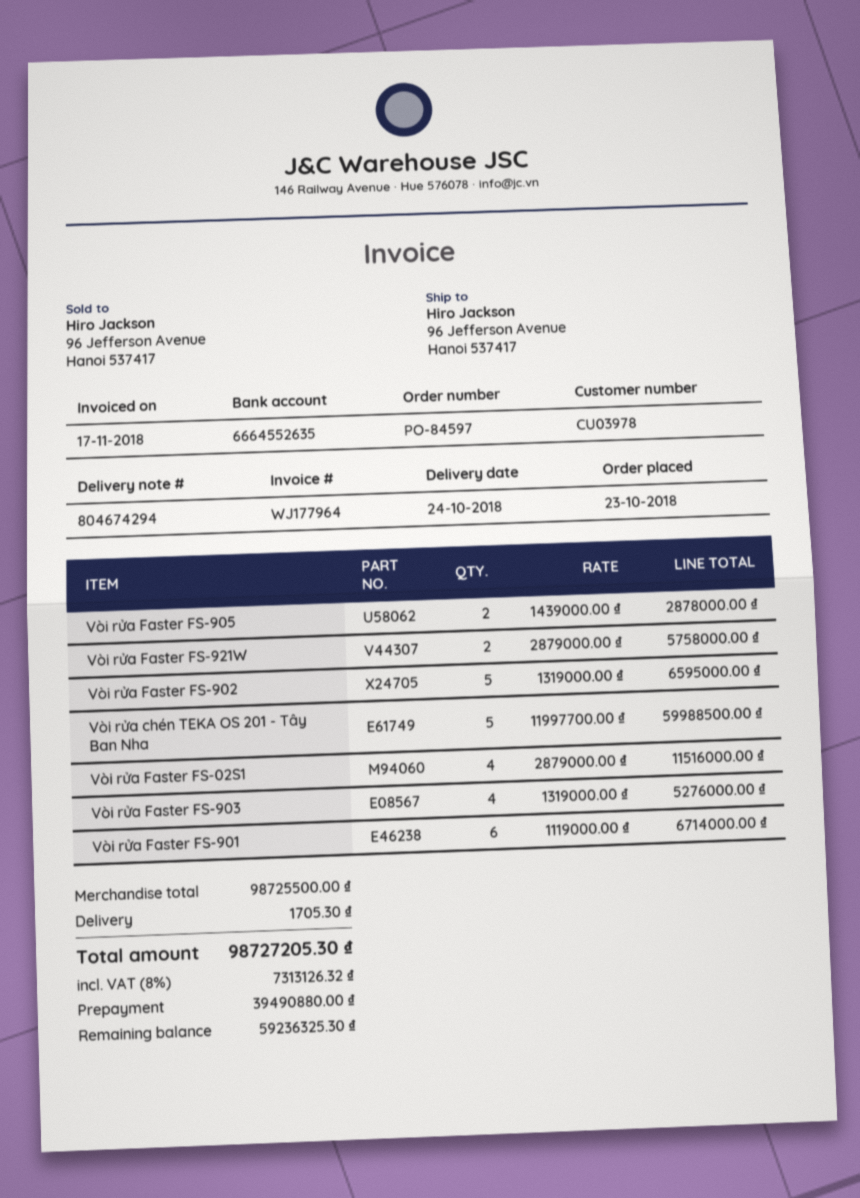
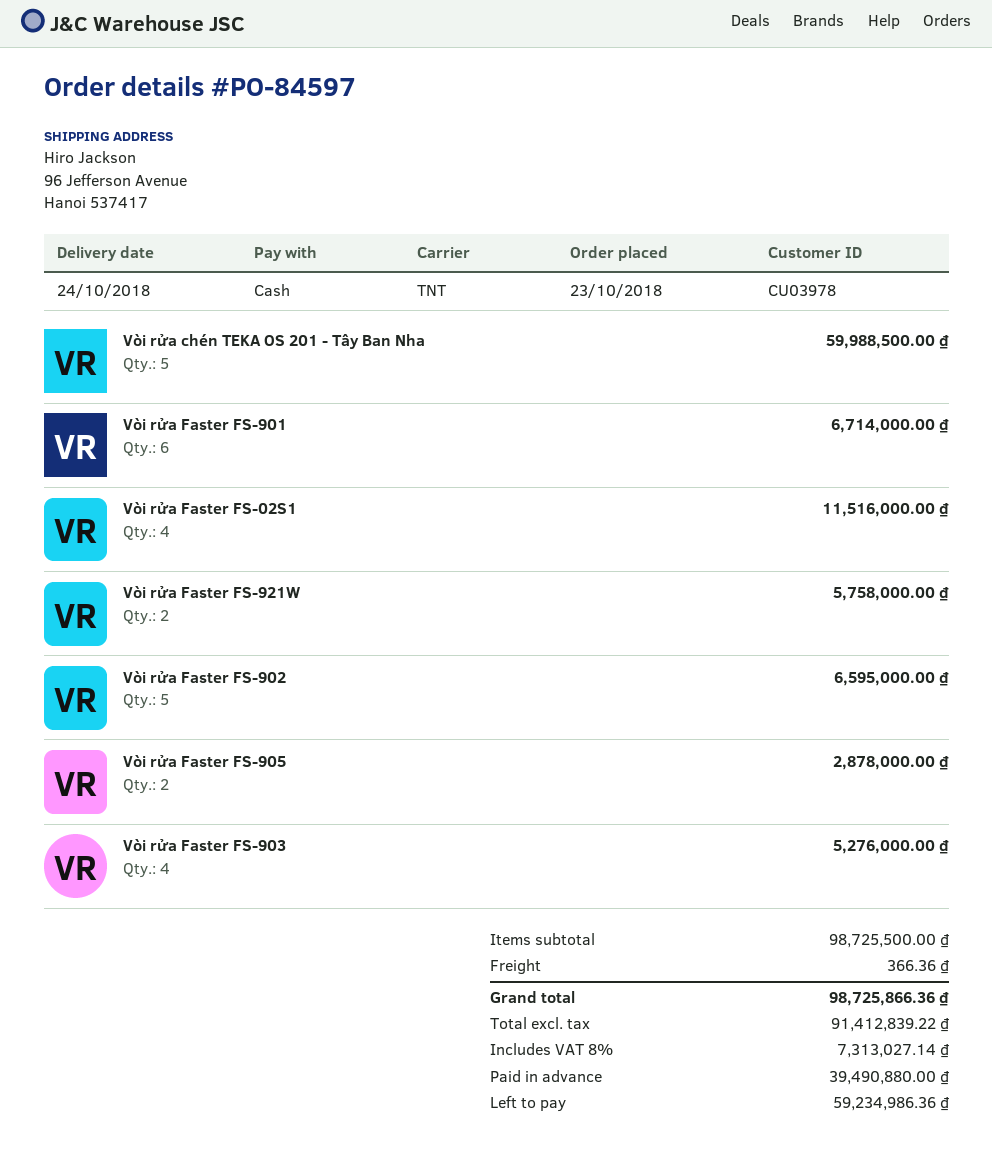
shipping: 1705.30 -> 366.36
tax: 8% = 7313126.32 -> 8% = 7313027.14
total: 98727205.30 -> 98725866.36
balance: 59236325.30 -> 59234986.36

